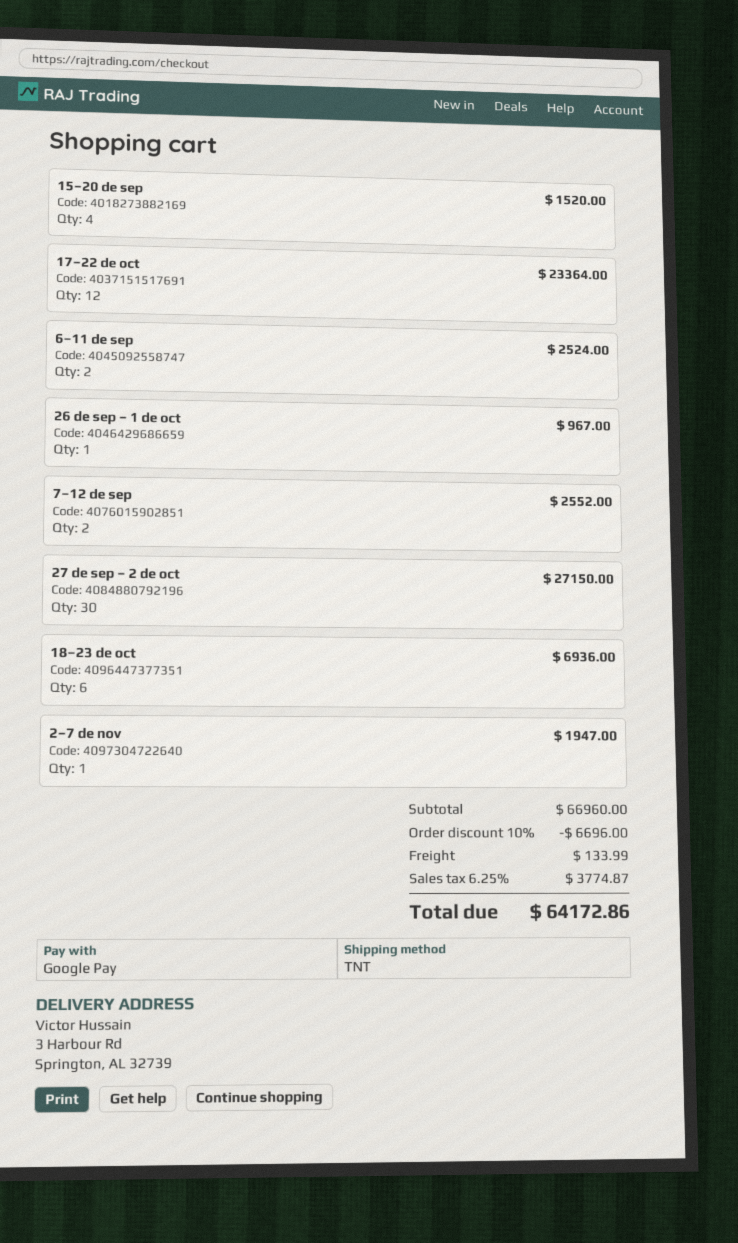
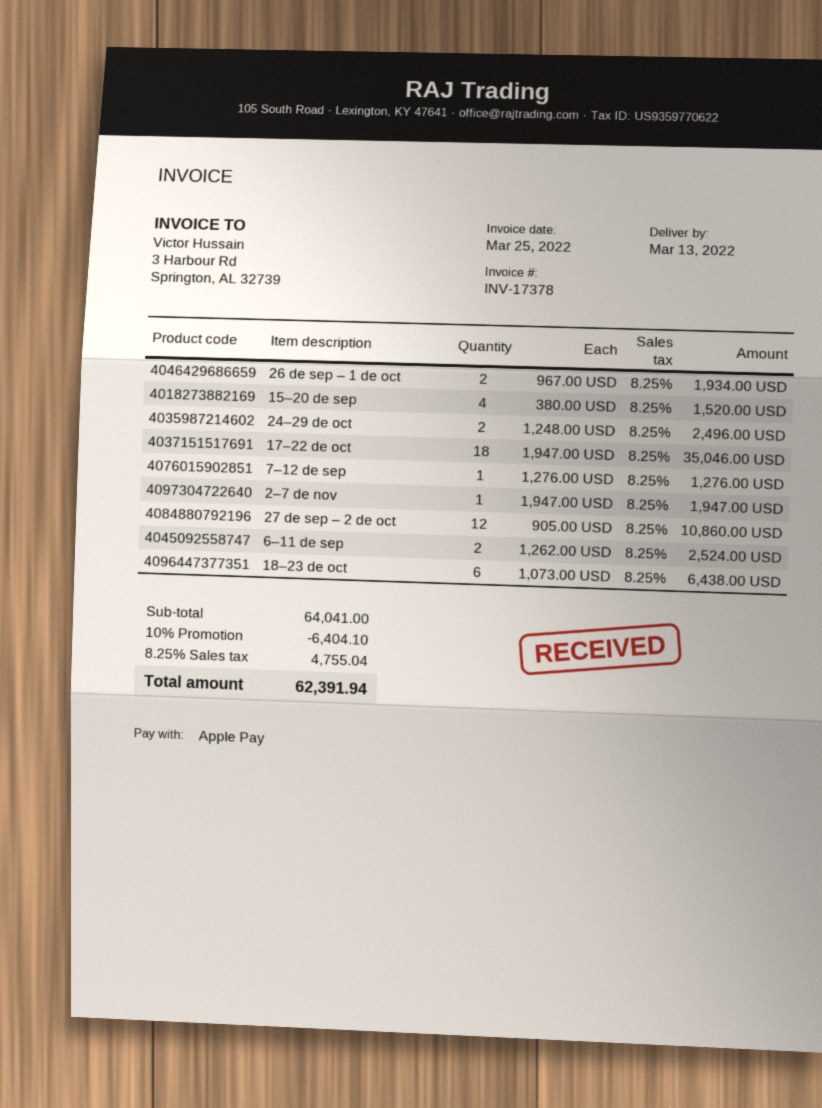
payment method: Google Pay -> Apple Pay
17–22 de oct: 12 for 23364.00 -> 18 for 35046.00
26 de sep – 1 de oct: 1 for 967.00 -> 2 for 1934.00
7–12 de sep: 2 for 2552.00 -> 1 for 1276.00
27 de sep – 2 de oct: 30 for 27150.00 -> 12 for 10860.00
18–23 de oct: 6 for 6936.00 -> 6 for 6438.00
24–29 de oct: none -> 2 for 2496.00
subtotal: 66960.00 -> 64041.00
discount: 10% = 6696.00 -> 10% = 6404.10
shipping: 133.99 -> none
tax: 6.25% = 3774.87 -> 8.25% = 4755.04
total: 64172.86 -> 62391.94

